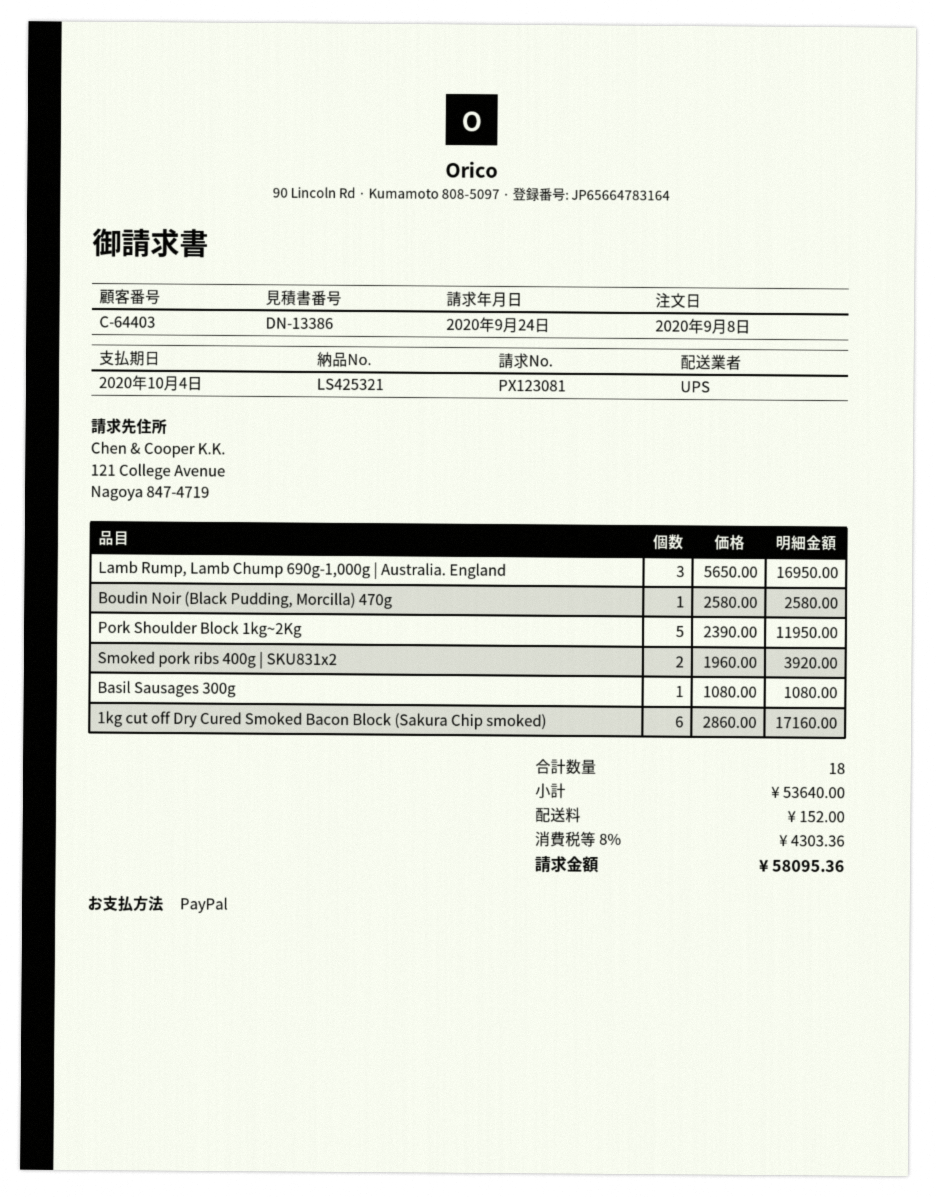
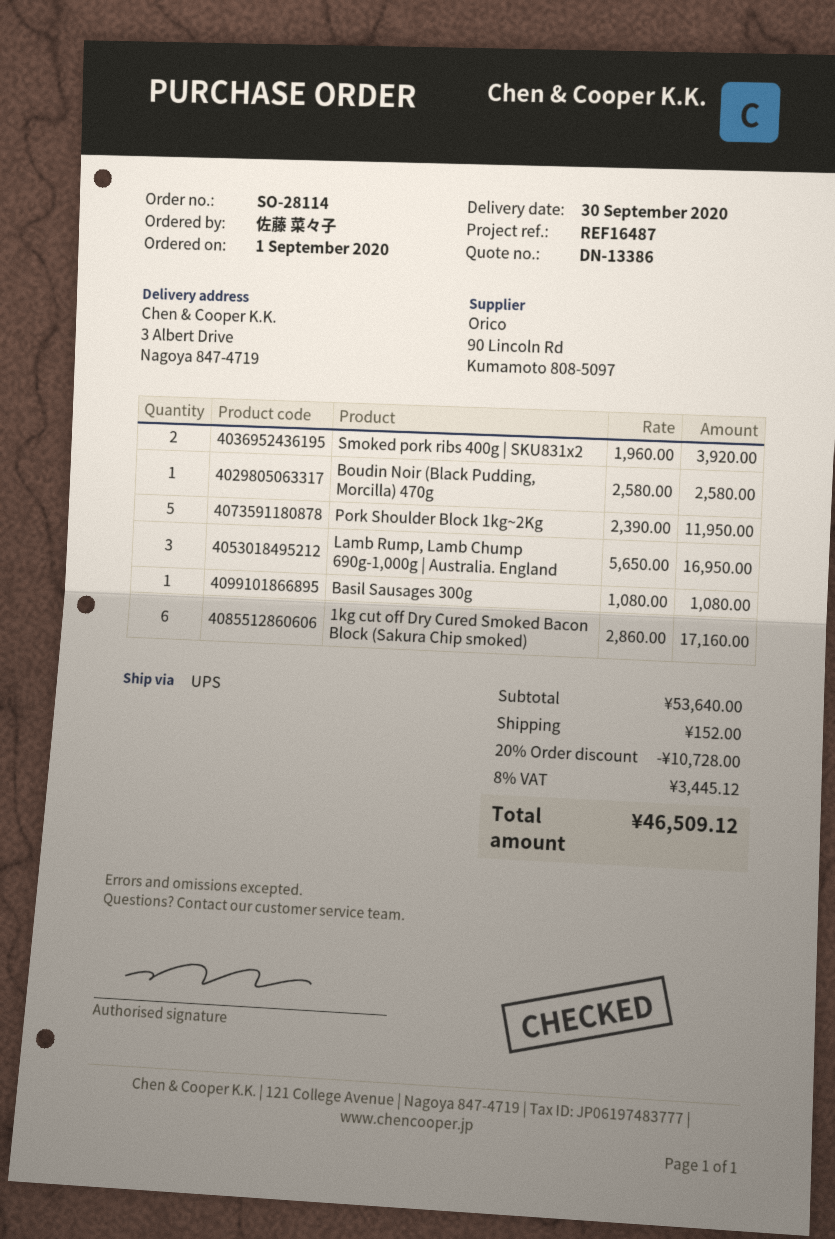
order date: 2020-09-08 -> 2020-09-01
discount: none -> 20% = 10728.00
tax: 8% = 4303.36 -> 8% = 3445.12
total: 58095.36 -> 46509.12

